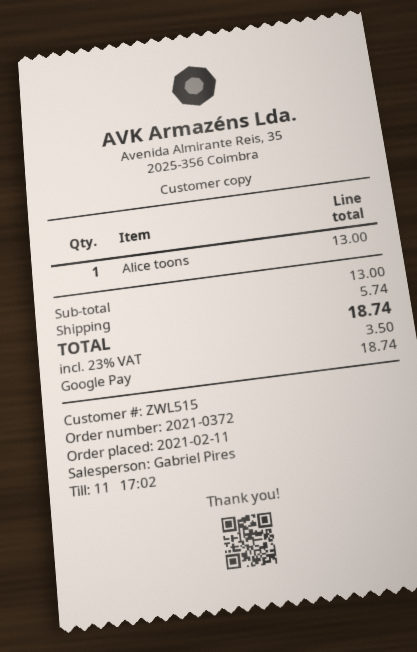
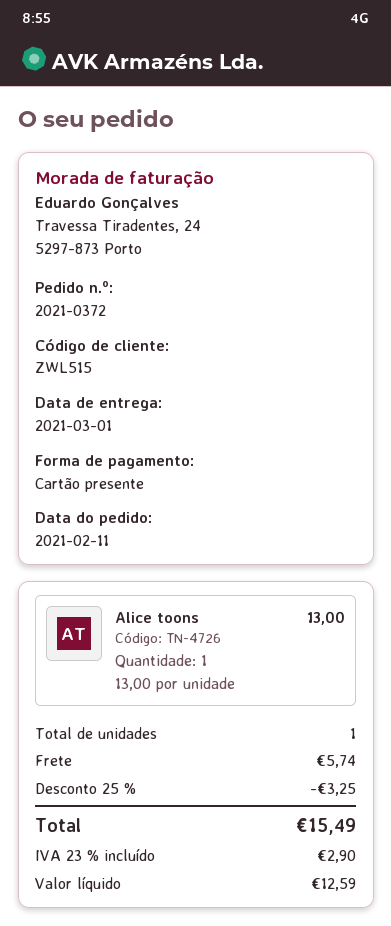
payment method: Google Pay -> gift card
discount: none -> 25% = 3.25
tax: 23% = 3.50 -> 23% = 2.90
total: 18.74 -> 15.49

